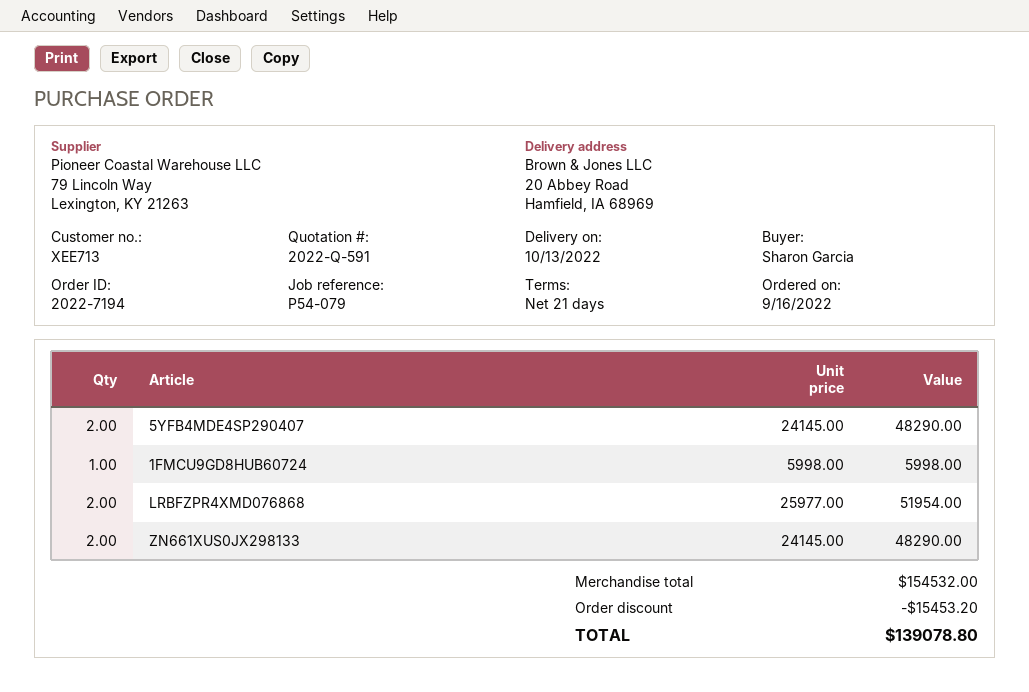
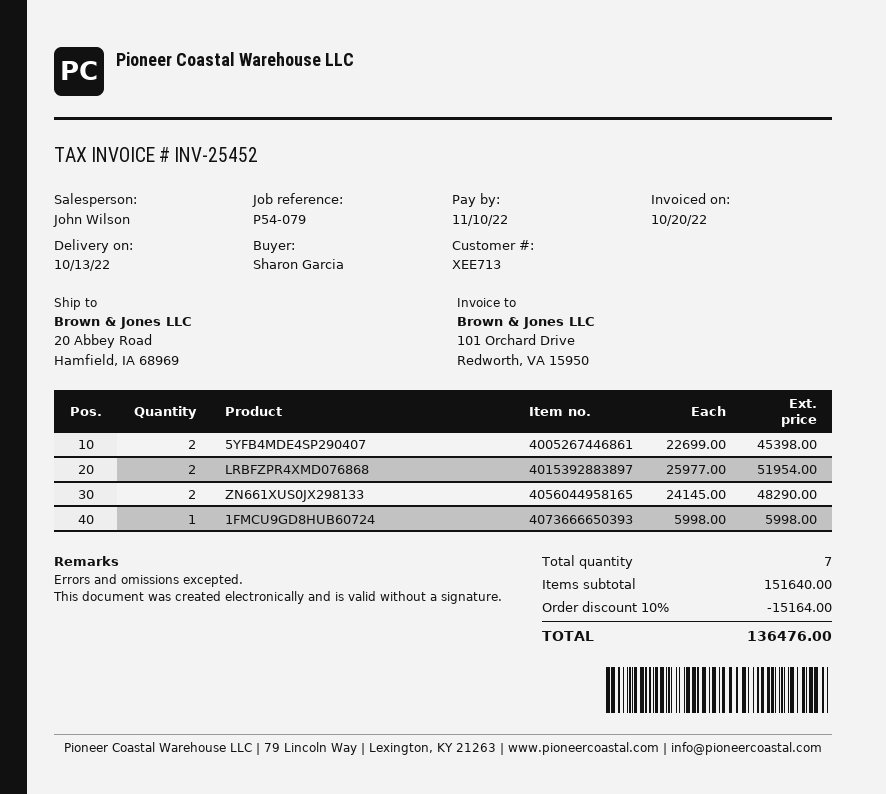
5YFB4MDE4SP290407: 2 x 24145.00 = 48290.00 -> 2 x 22699.00 = 45398.00
subtotal: 154532.00 -> 151640.00
discount: 15453.20 -> 15164.00
total: 139078.80 -> 136476.00

